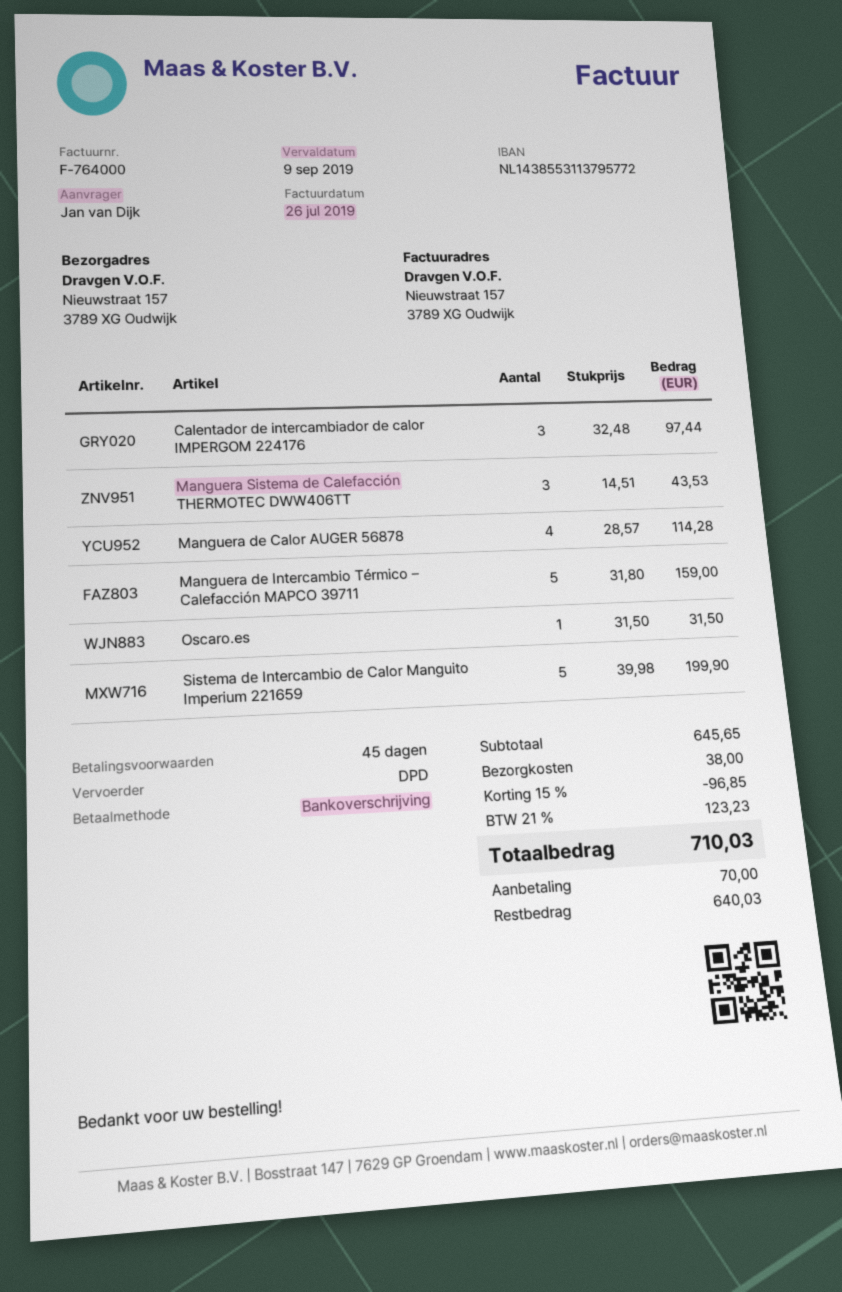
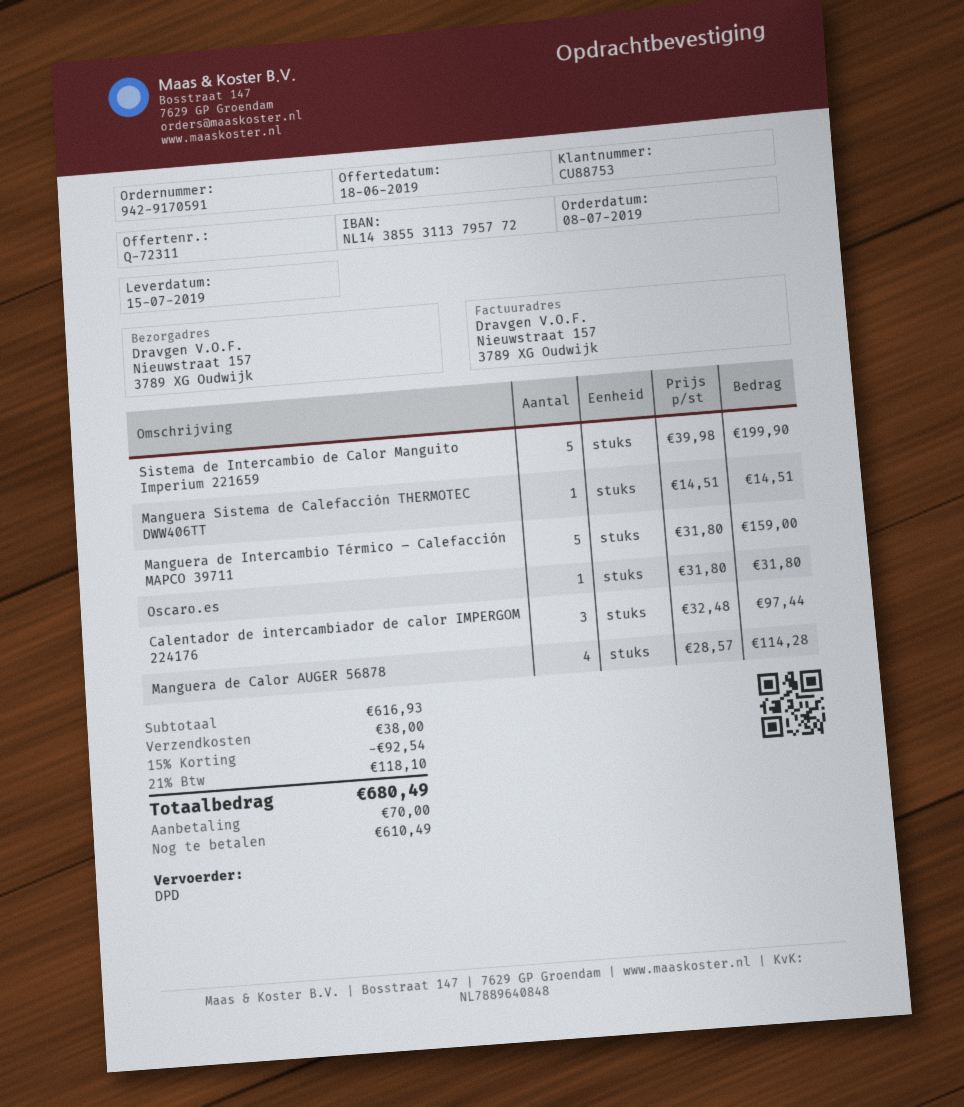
Manguera Sistema de Calefacción THERMOTEC DWW406TT: 3 x 14.51 = 43.53 -> 1 x 14.51 = 14.51
Oscaro.es: 1 x 31.50 = 31.50 -> 1 x 31.80 = 31.80
subtotal: 645.65 -> 616.93
discount: 15% = 96.85 -> 15% = 92.54
tax: 21% = 123.23 -> 21% = 118.10
total: 710.03 -> 680.49
balance: 640.03 -> 610.49

